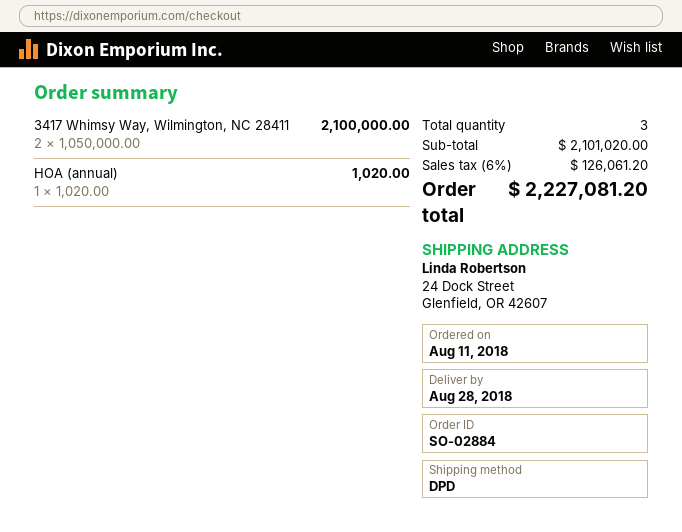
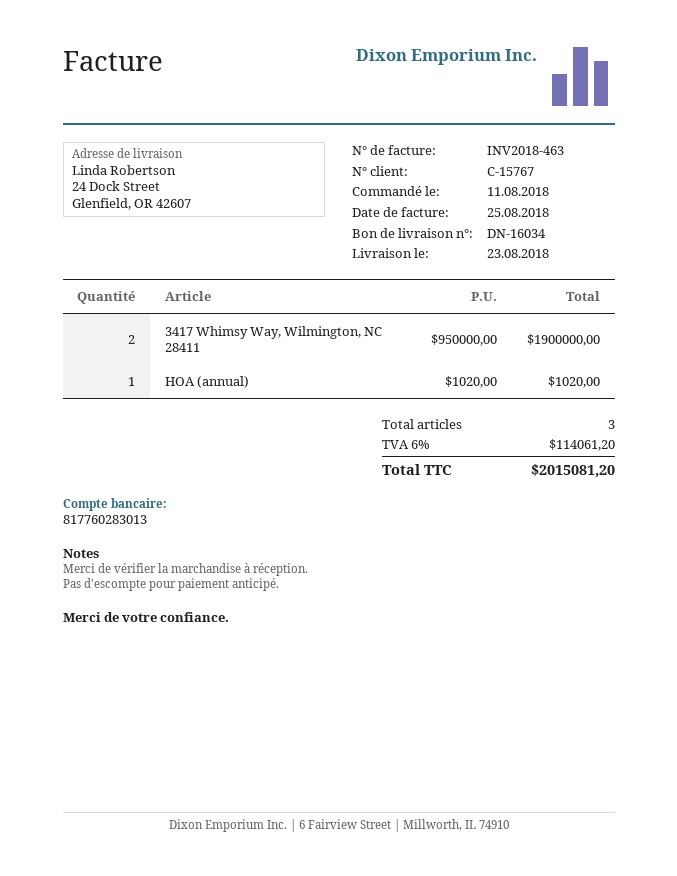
delivery date: 2018-08-28 -> 2018-08-23
3417 Whimsy Way, Wilmington, NC 28411: 2 x 1050000.00 = 2100000.00 -> 2 x 950000.00 = 1900000.00
tax: 6% = 126061.20 -> 6% = 114061.20
total: 2227081.20 -> 2015081.20

